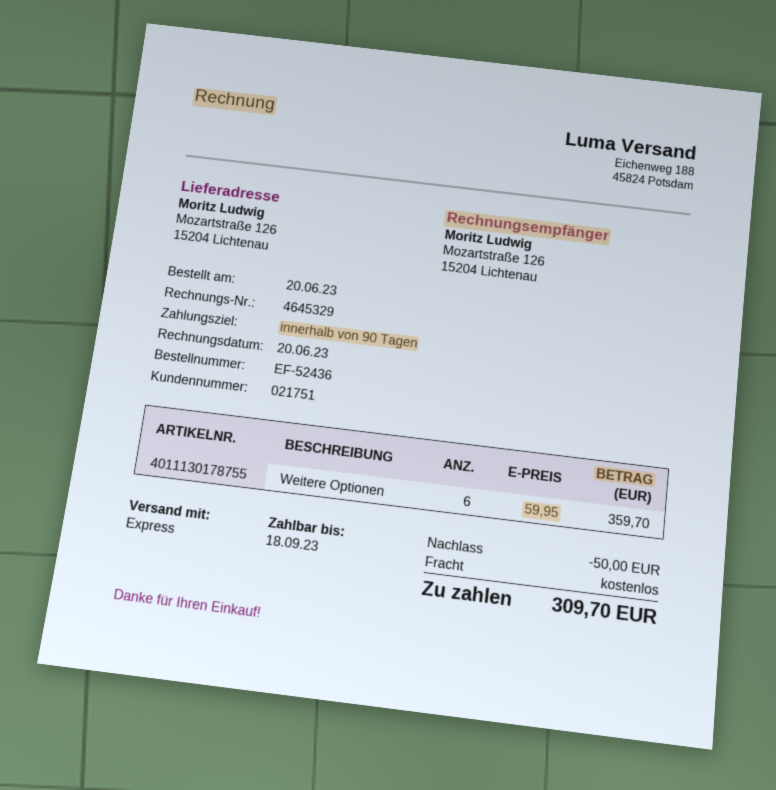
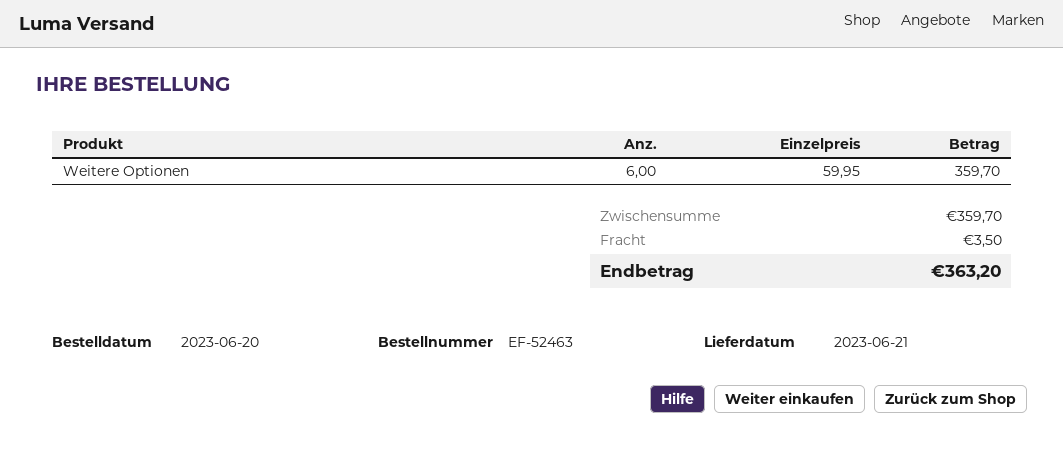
order number: EF-52436 -> EF-52463
discount: 50.00 -> none
shipping: 0.00 -> 3.50
total: 309.70 -> 363.20

